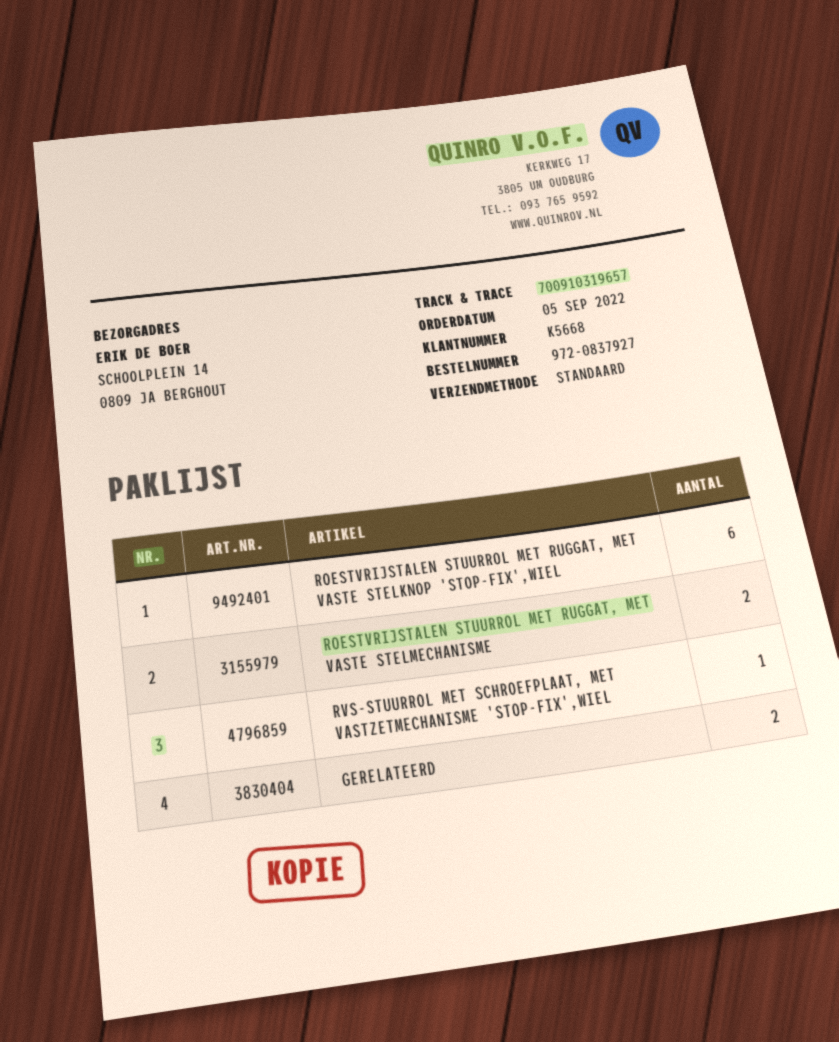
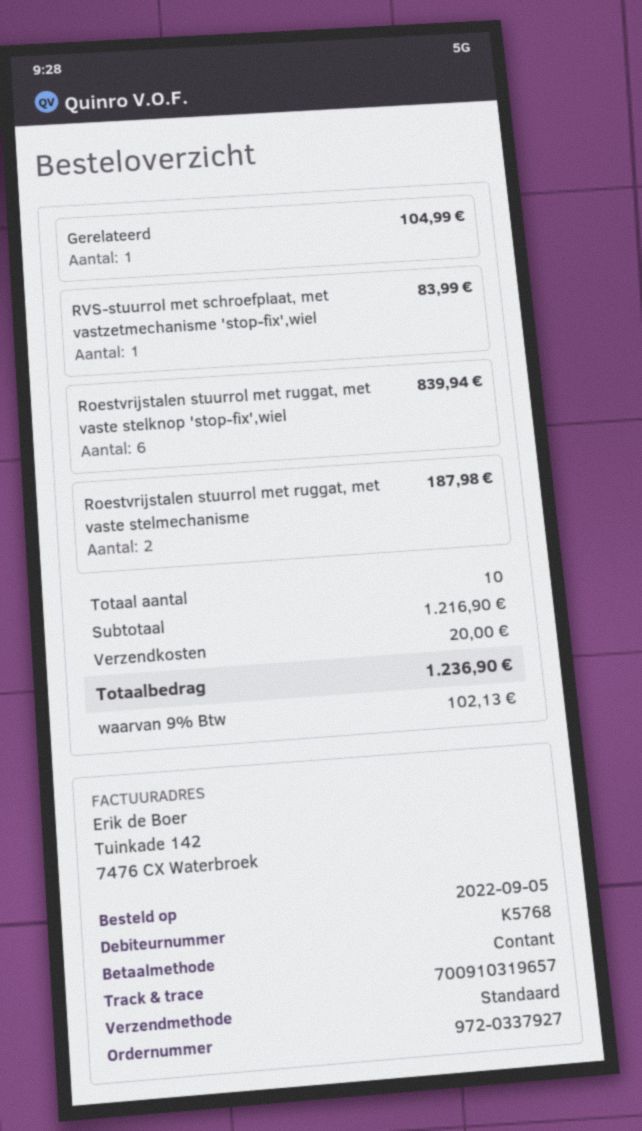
order number: 972-0837927 -> 972-0337927
customer number: K5668 -> K5768
GERELATEERD: 2 -> 1

